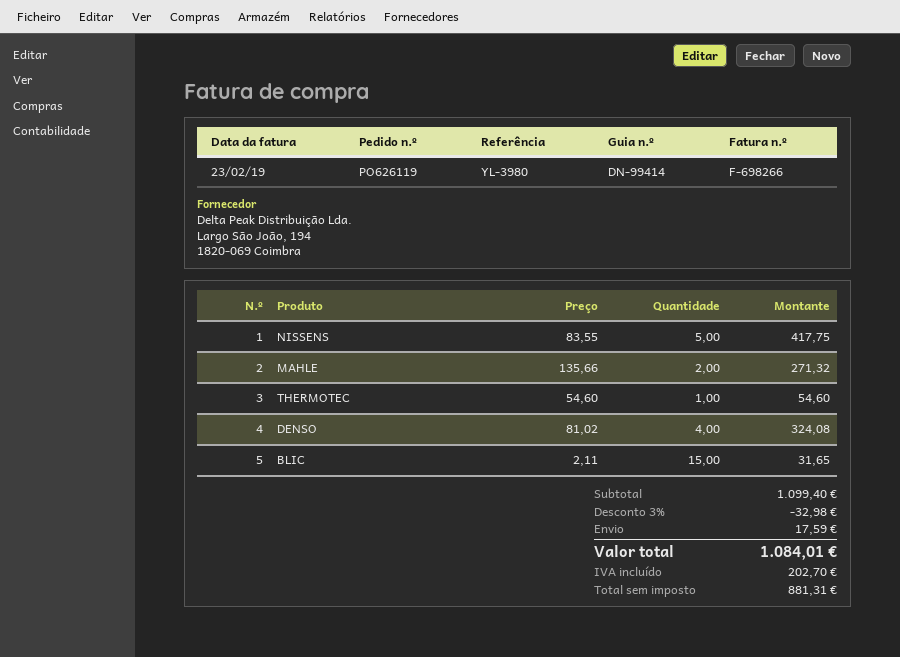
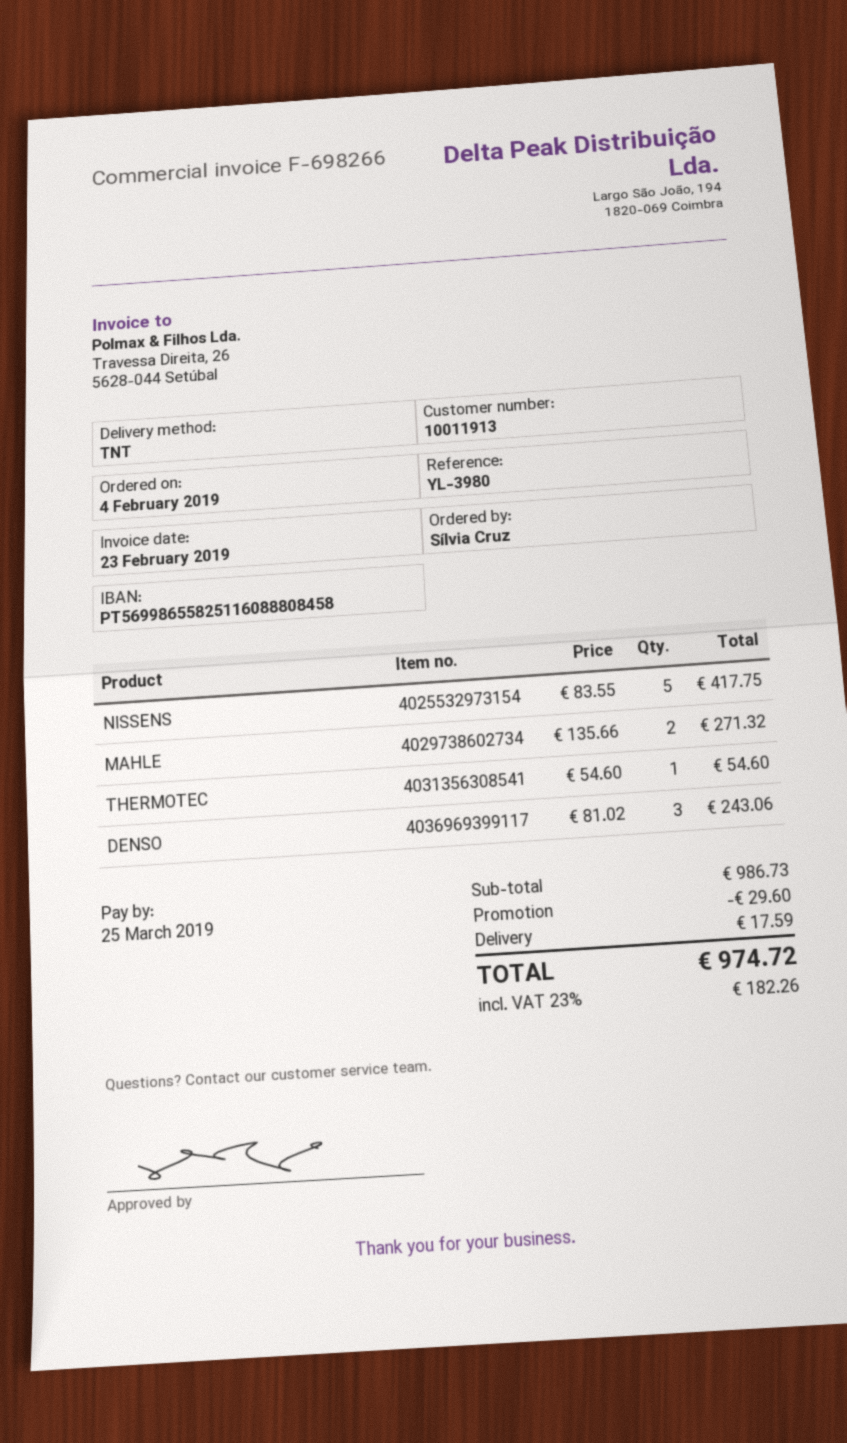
DENSO: 4 x 81.02 = 324.08 -> 3 x 81.02 = 243.06
BLIC: 15 x 2.11 = 31.65 -> none
subtotal: 1099.40 -> 986.73
discount: 32.98 -> 29.60
tax: 202.70 -> 182.26
total: 1084.01 -> 974.72

